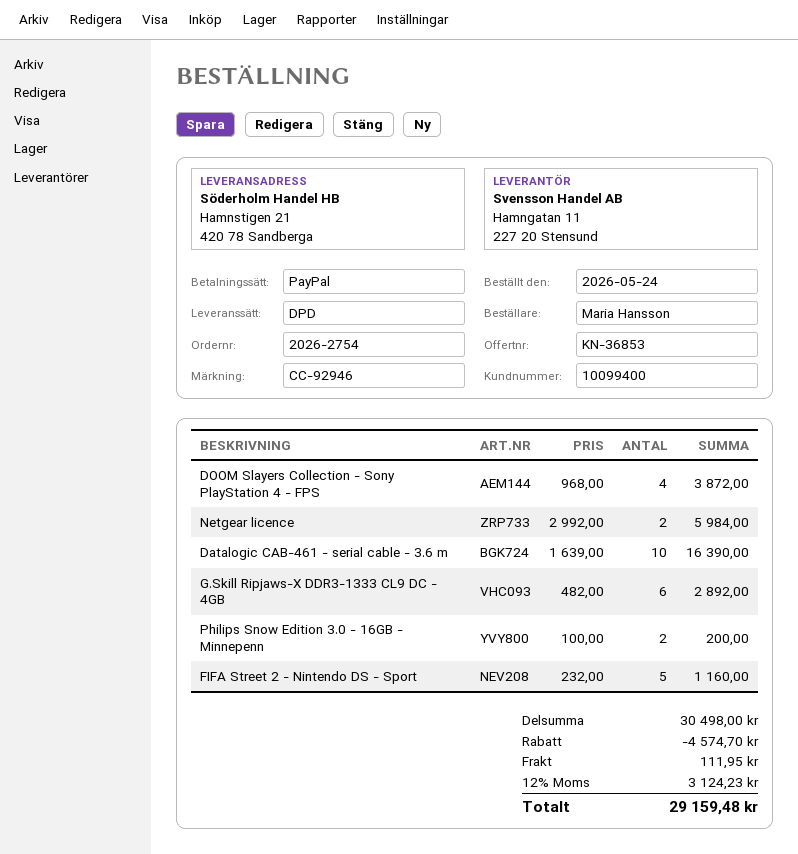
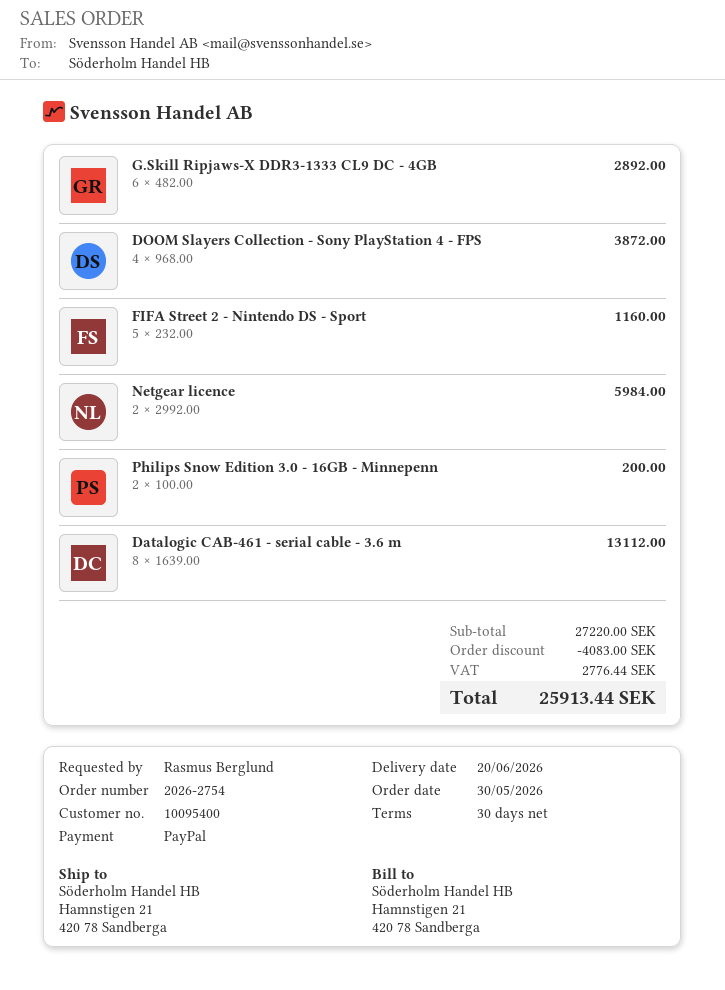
order date: 2026-05-24 -> 2026-05-30
customer number: 10099400 -> 10095400
ordered by: Maria Hansson -> Rasmus Berglund
Datalogic CAB-461 - serial cable - 3.6 m: 10 x 1639.00 = 16390.00 -> 8 x 1639.00 = 13112.00
subtotal: 30498.00 -> 27220.00
discount: 4574.70 -> 4083.00
shipping: 111.95 -> none
tax: 3124.23 -> 2776.44
total: 29159.48 -> 25913.44

